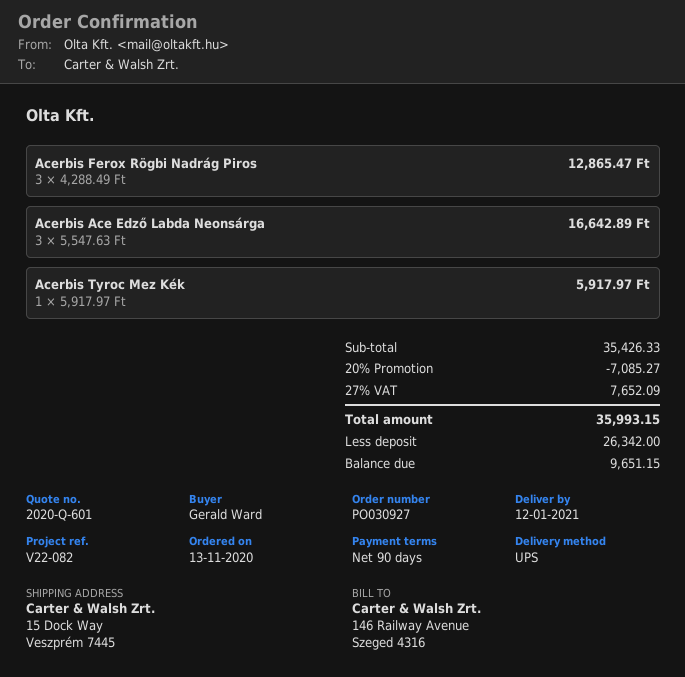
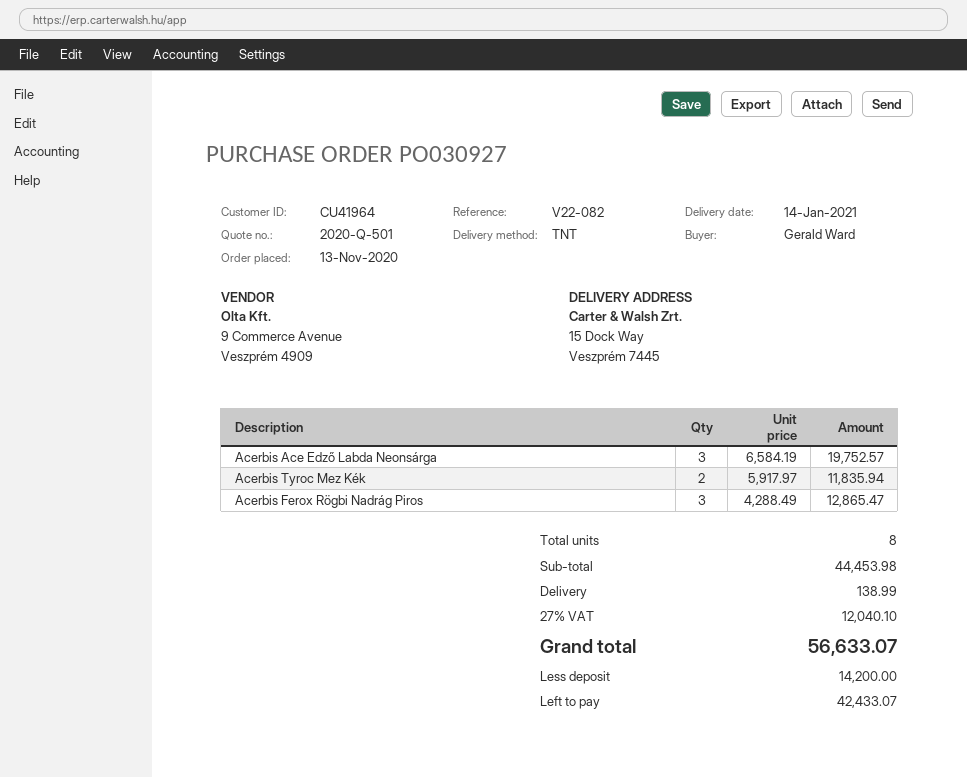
quote number: 2020-Q-601 -> 2020-Q-501
delivery date: 2021-01-12 -> 2021-01-14
shipping method: UPS -> TNT
Acerbis Ace Edző Labda Neonsárga: 3 x 5547.63 = 16642.89 -> 3 x 6584.19 = 19752.57
Acerbis Tyroc Mez Kék: 1 x 5917.97 = 5917.97 -> 2 x 5917.97 = 11835.94
subtotal: 35426.33 -> 44453.98
discount: 20% = 7085.27 -> none
shipping: none -> 138.99
tax: 27% = 7652.09 -> 27% = 12040.10
total: 35993.15 -> 56633.07
deposit: 26342.00 -> 14200.00
balance: 9651.15 -> 42433.07

